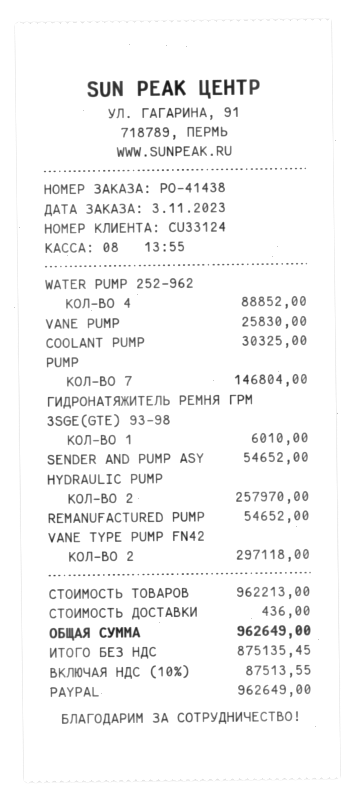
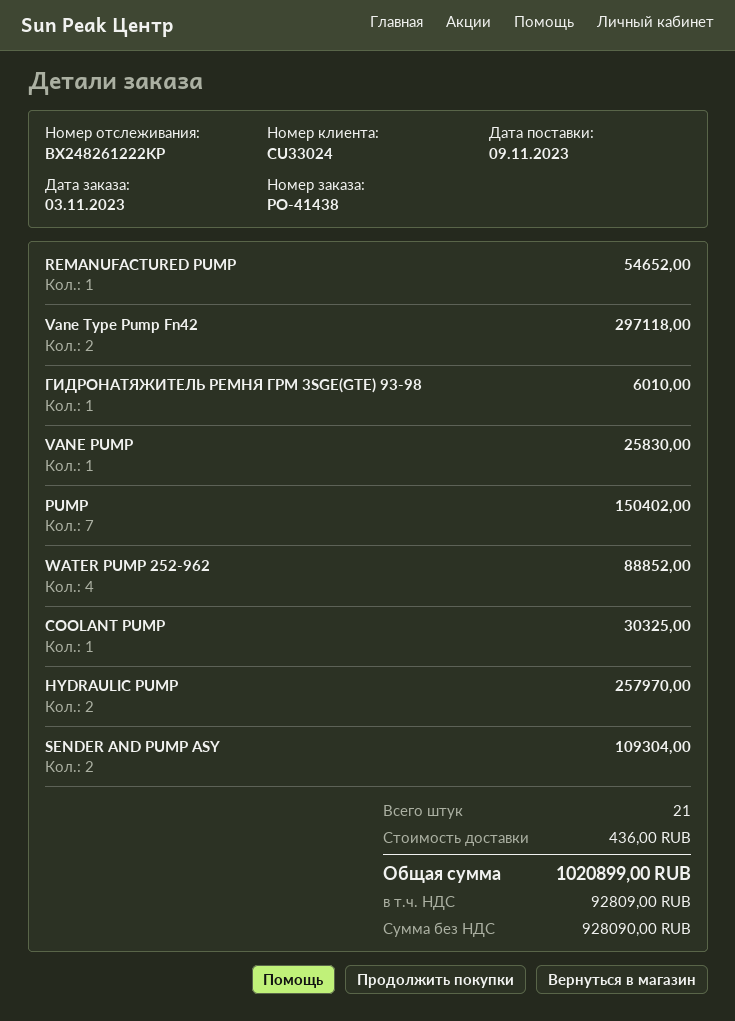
customer number: CU33124 -> CU33024
PUMP: 7 for 146804.00 -> 7 for 150402.00
SENDER AND PUMP ASY: 1 for 54652.00 -> 2 for 109304.00
net: 875135.45 -> 928090.00
tax: 87513.55 -> 92809.00
total: 962649.00 -> 1020899.00

